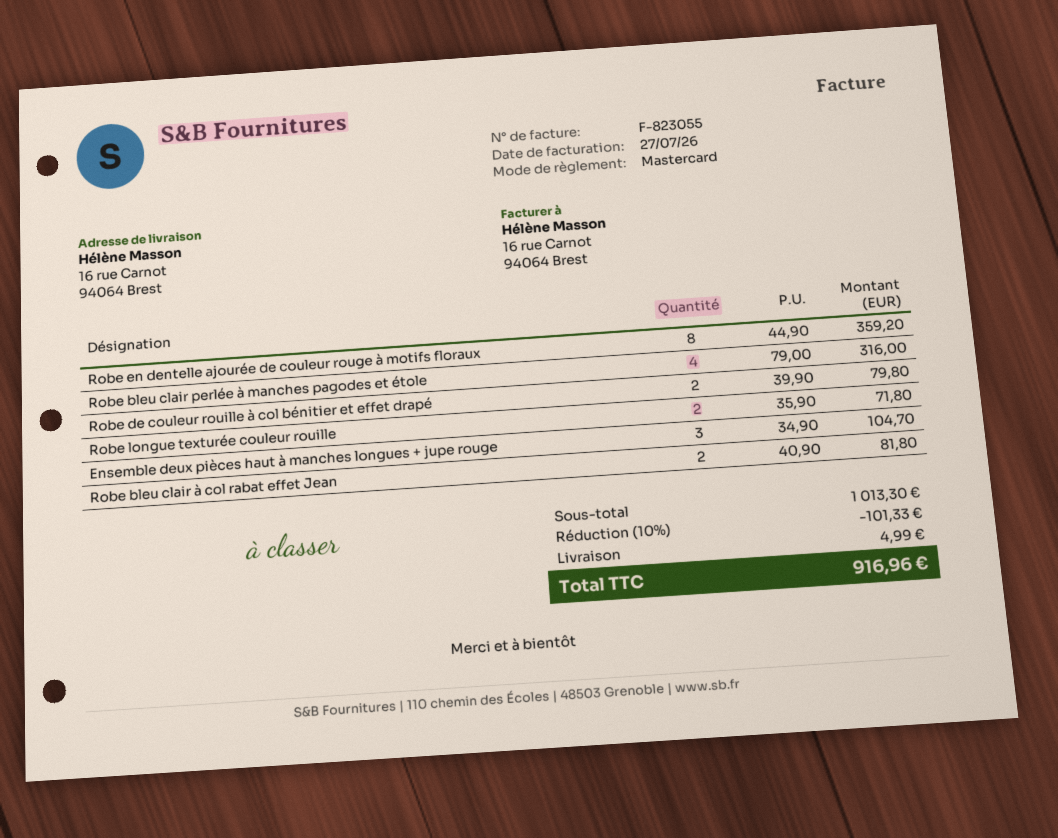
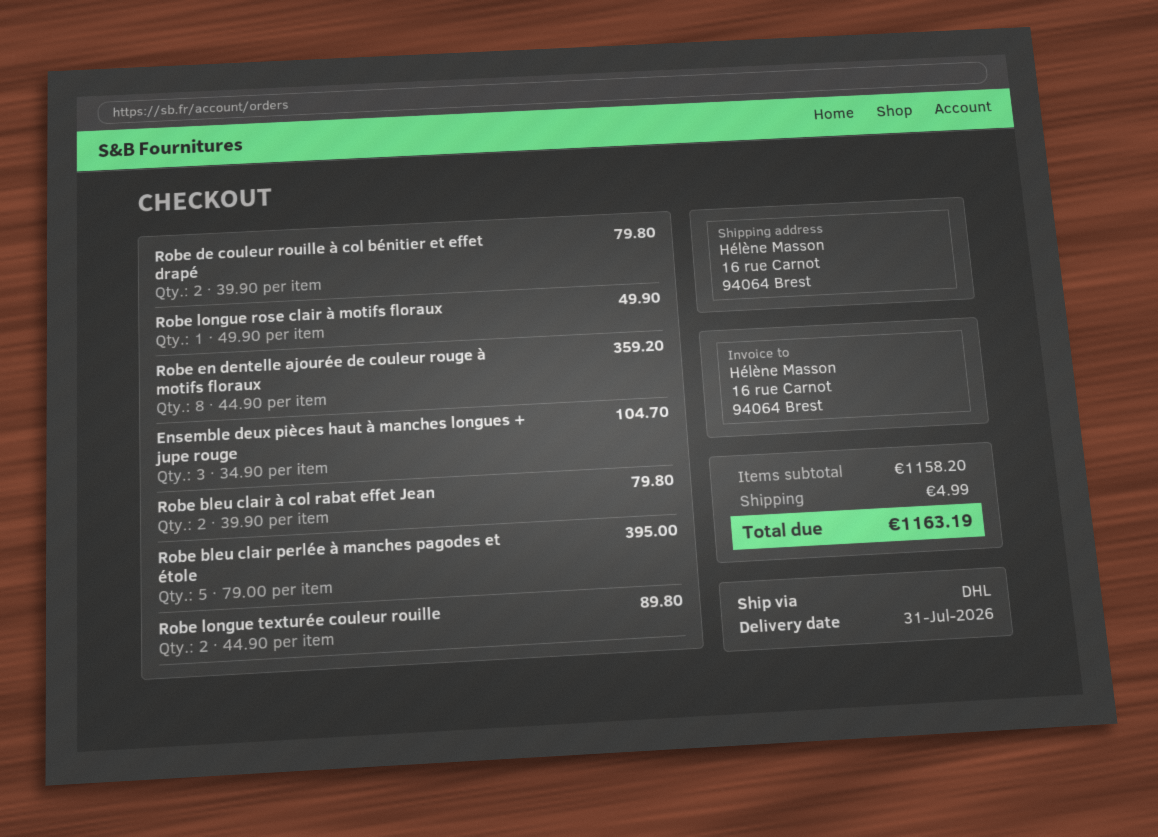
Robe bleu clair perlée à manches pagodes et étole: 4 x 79.00 = 316.00 -> 5 x 79.00 = 395.00
Robe longue texturée couleur rouille: 2 x 35.90 = 71.80 -> 2 x 44.90 = 89.80
Robe bleu clair à col rabat effet Jean: 2 x 40.90 = 81.80 -> 2 x 39.90 = 79.80
Robe longue rose clair à motifs floraux: none -> 1 x 49.90 = 49.90
subtotal: 1013.30 -> 1158.20
discount: 10% = 101.33 -> none
total: 916.96 -> 1163.19

